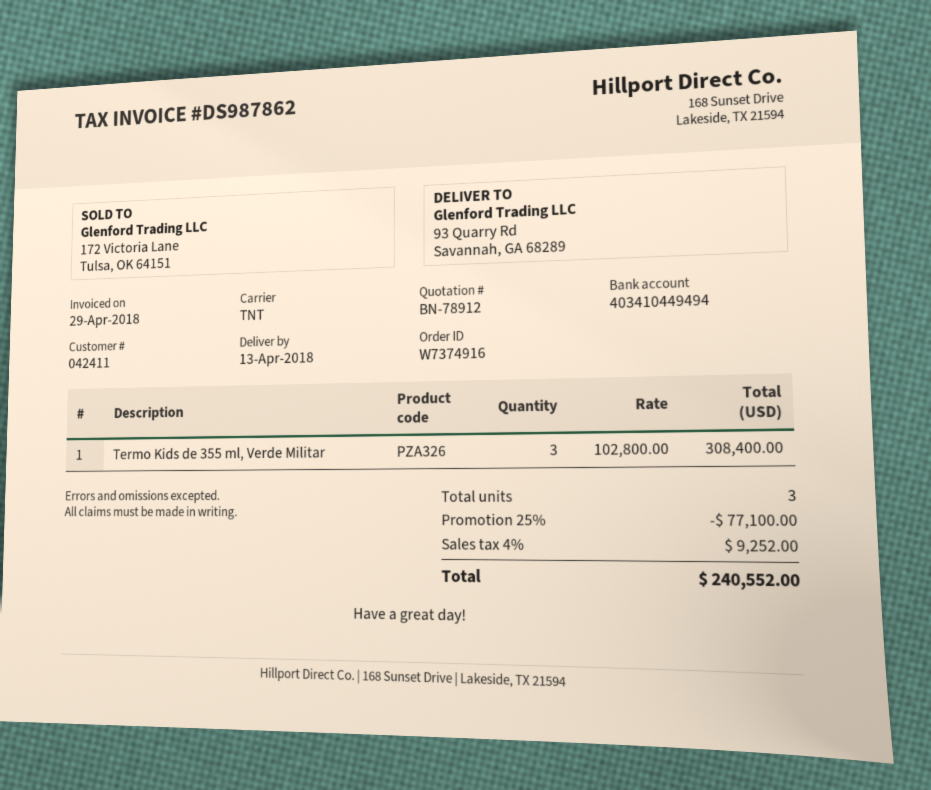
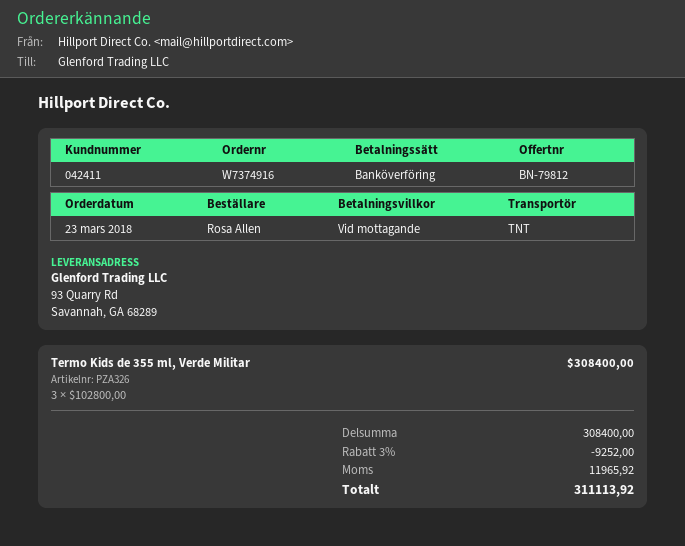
quote number: BN-78912 -> BN-79812
discount: 25% = 77100.00 -> 3% = 9252.00
tax: 9252.00 -> 11965.92
total: 240552.00 -> 311113.92

